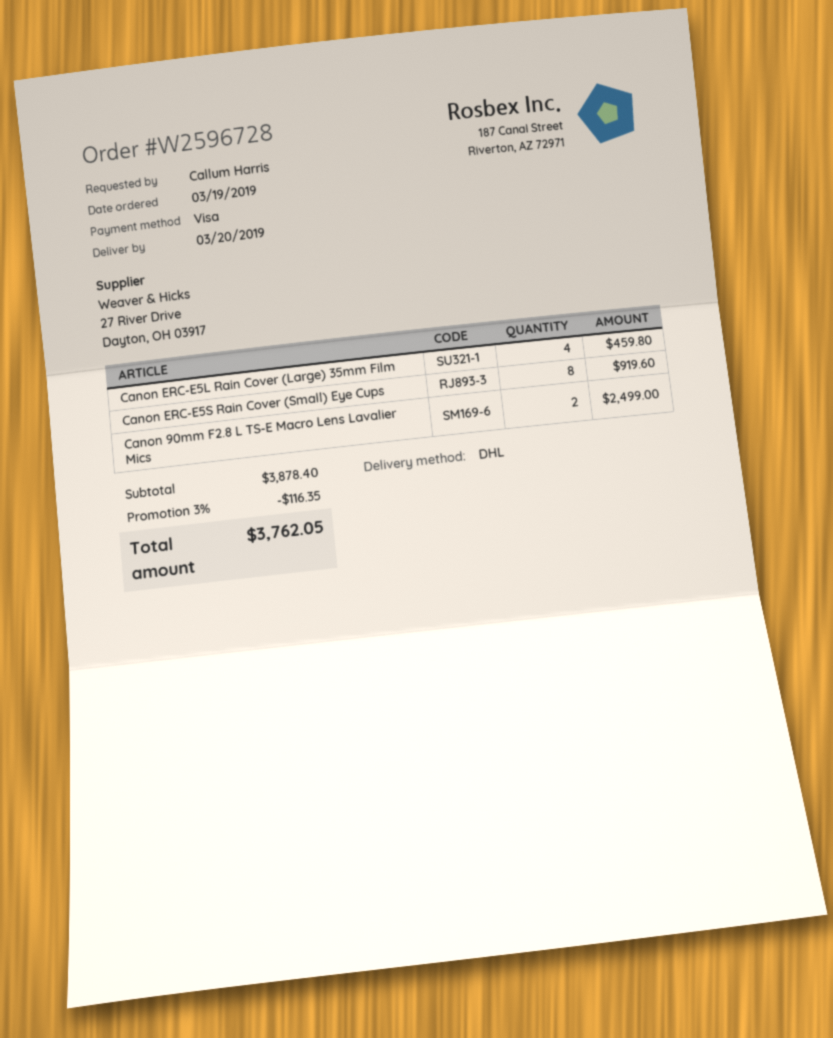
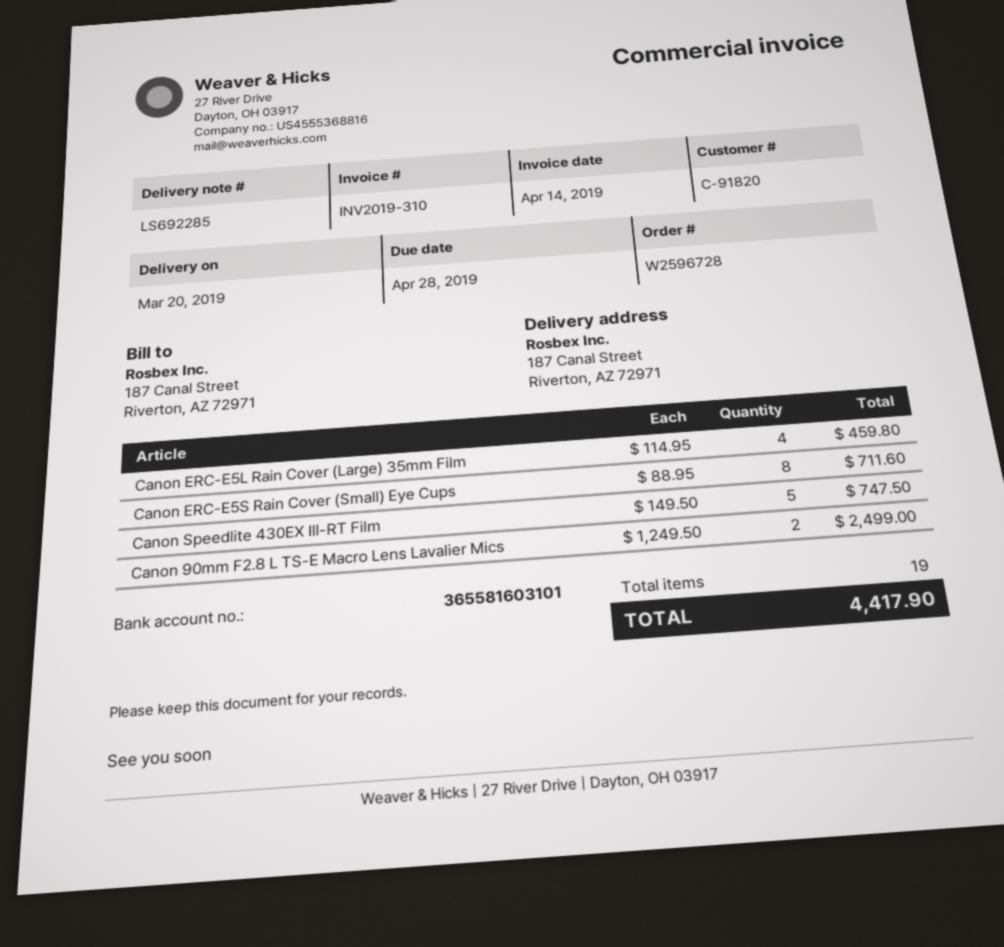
Canon ERC-E5S Rain Cover (Small) Eye Cups: 8 for 919.60 -> 8 for 711.60
Canon Speedlite 430EX III-RT Film: none -> 5 for 747.50
discount: 3% = 116.35 -> none
total: 3762.05 -> 4417.90

